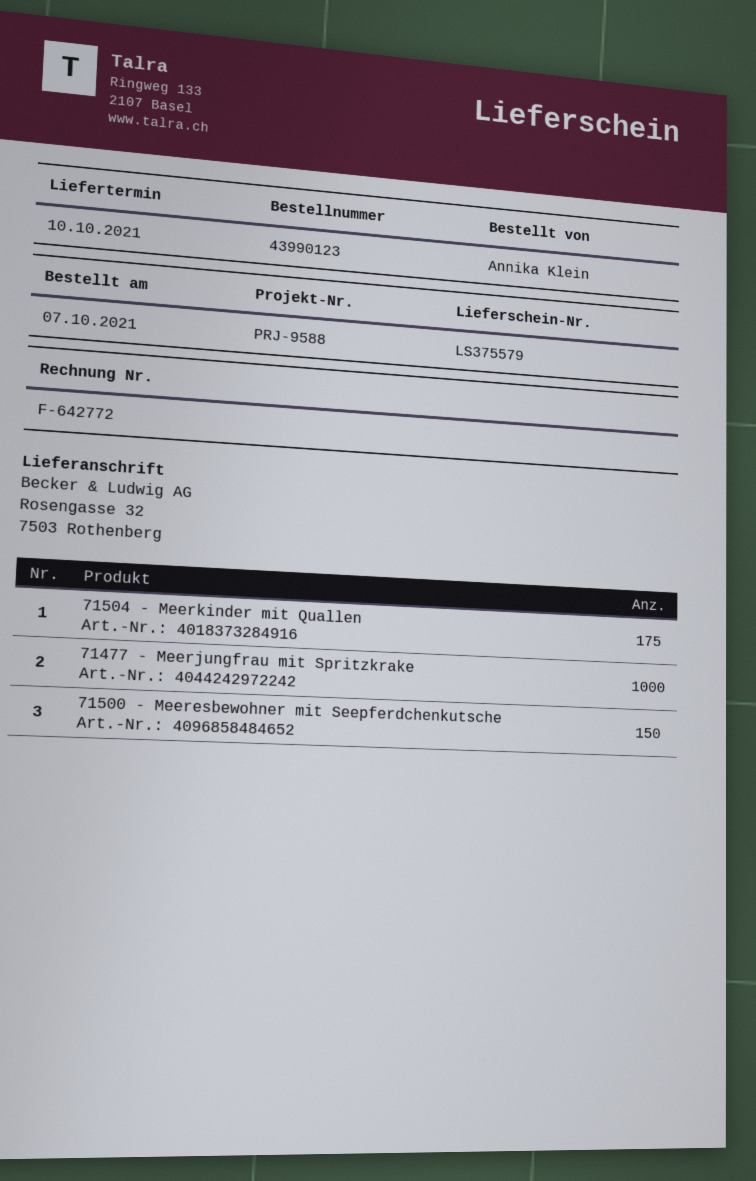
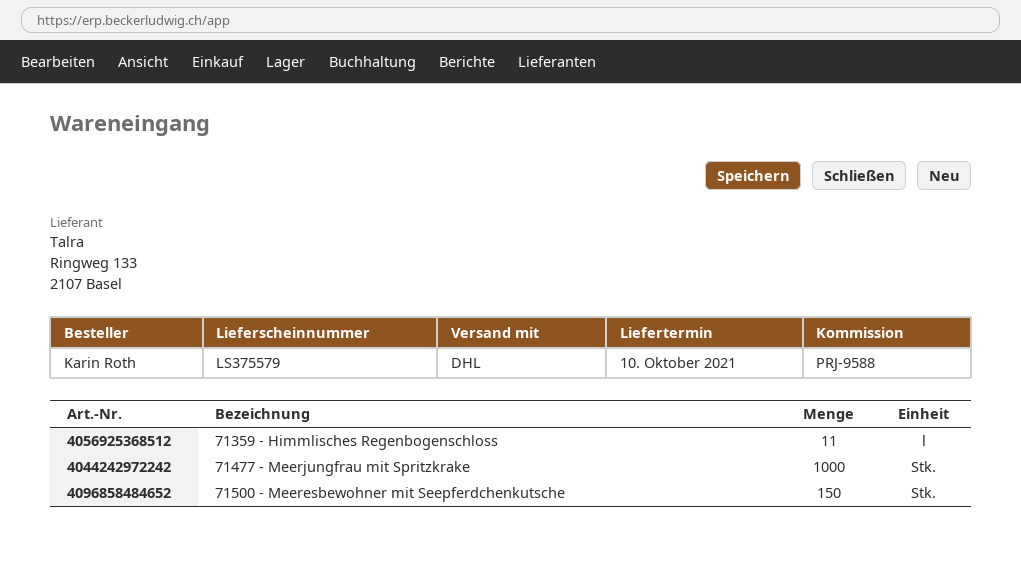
ordered by: Annika Klein -> Karin Roth
71504 - Meerkinder mit Quallen: 175 -> none
71359 - Himmlisches Regenbogenschloss: none -> 11

